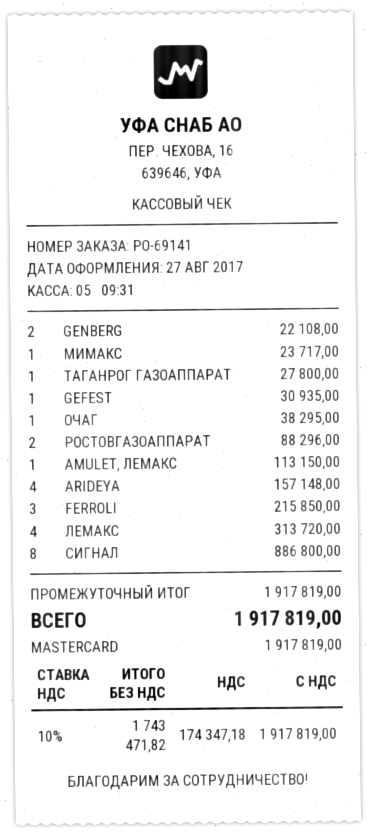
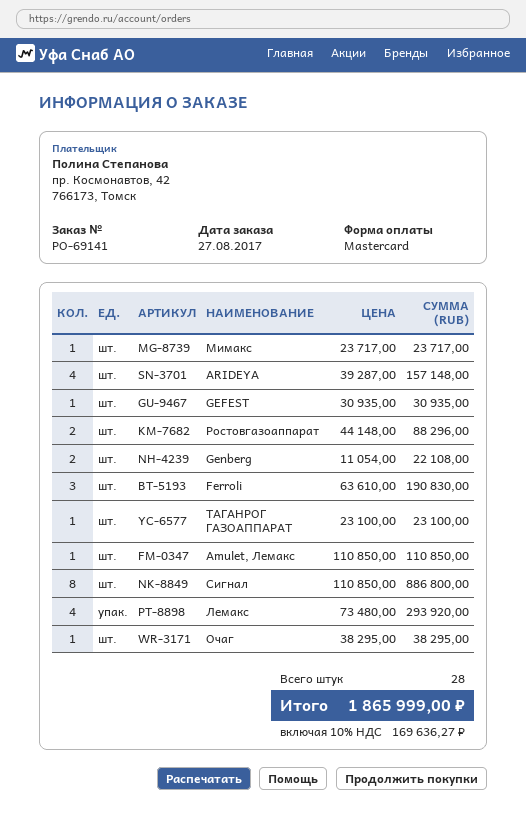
ТАГАНРОГ ГАЗОАППАРАТ: 1 for 27800.00 -> 1 for 23100.00
AMULET, ЛЕМАКС: 1 for 113150.00 -> 1 for 110850.00
FERROLI: 3 for 215850.00 -> 3 for 190830.00
ЛЕМАКС: 4 for 313720.00 -> 4 for 293920.00
tax: 10% = 174347.18 -> 10% = 169636.27
total: 1917819.00 -> 1865999.00

